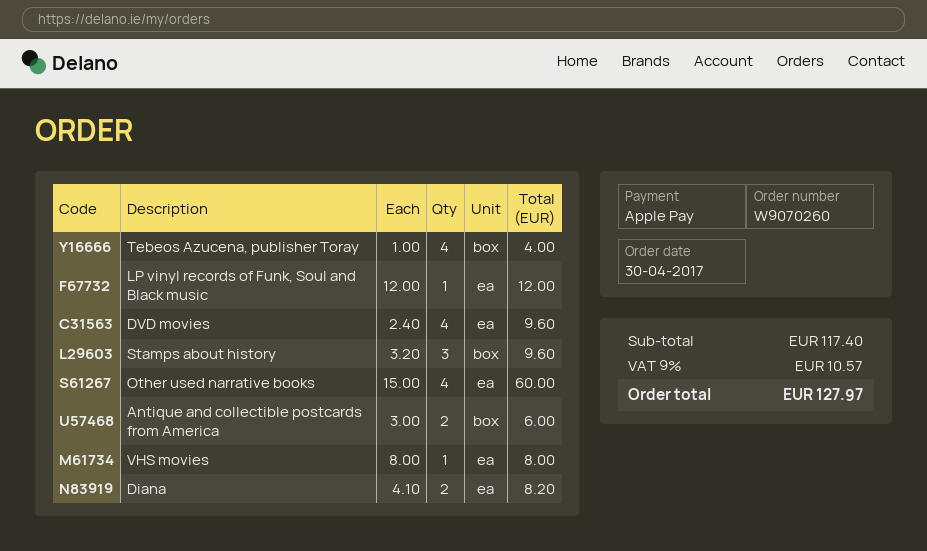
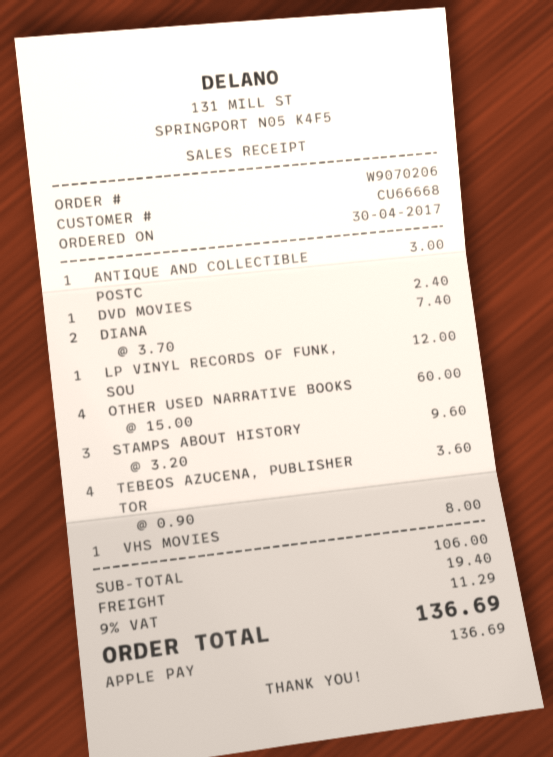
order number: W9070260 -> W9070206
Tebeos Azucena, publisher Toray: 4 x 1.00 = 4.00 -> 4 x 0.90 = 3.60
DVD movies: 4 x 2.40 = 9.60 -> 1 x 2.40 = 2.40
Antique and collectible postcards from America: 2 x 3.00 = 6.00 -> 1 x 3.00 = 3.00
Diana: 2 x 4.10 = 8.20 -> 2 x 3.70 = 7.40
subtotal: 117.40 -> 106.00
shipping: none -> 19.40
tax: 9% = 10.57 -> 9% = 11.29
total: 127.97 -> 136.69

